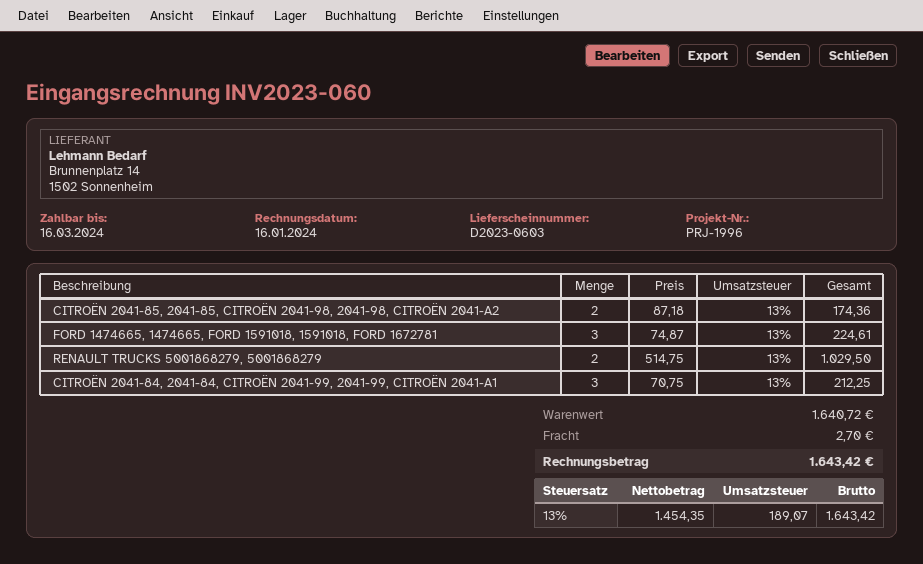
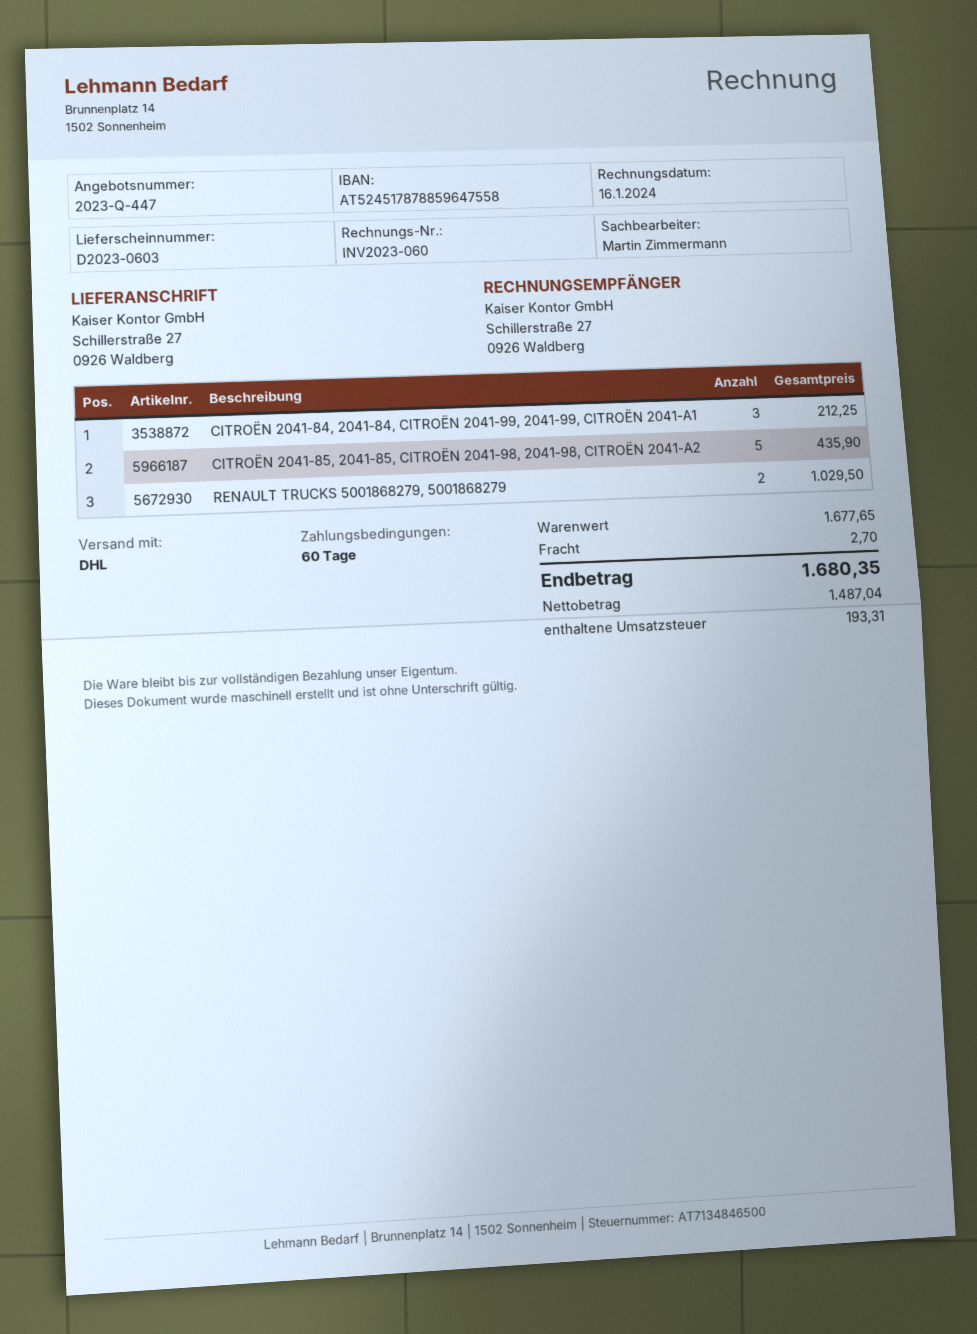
CITROËN 2041-85, 2041-85, CITROËN 2041-98, 2041-98, CITROËN 2041-A2: 2 for 174.36 -> 5 for 435.90
FORD 1474665, 1474665, FORD 1591018, 1591018, FORD 1672781: 3 for 224.61 -> none
subtotal: 1640.72 -> 1677.65
net: 1454.35 -> 1487.04
tax: 189.07 -> 193.31
total: 1643.42 -> 1680.35

